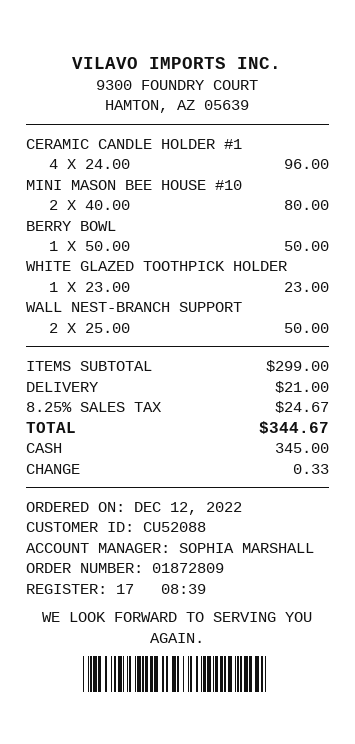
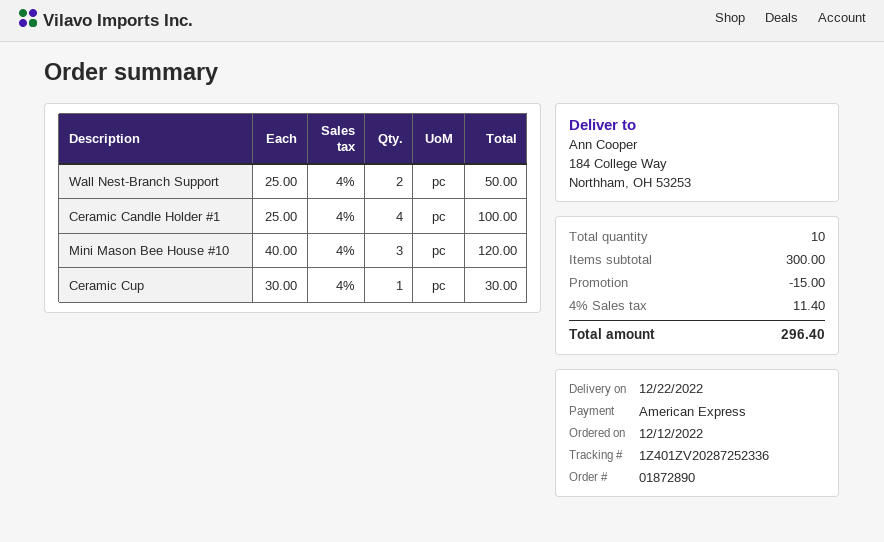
order number: 01872809 -> 01872890
payment method: cash -> American Express
CERAMIC CANDLE HOLDER #1: 4 x 24.00 = 96.00 -> 4 x 25.00 = 100.00
MINI MASON BEE HOUSE #10: 2 x 40.00 = 80.00 -> 3 x 40.00 = 120.00
BERRY BOWL: 1 x 50.00 = 50.00 -> none
WHITE GLAZED TOOTHPICK HOLDER: 1 x 23.00 = 23.00 -> none
Ceramic Cup: none -> 1 x 30.00 = 30.00
subtotal: 299.00 -> 300.00
discount: none -> 15.00
shipping: 21.00 -> none
tax: 8.25% = 24.67 -> 4% = 11.40
total: 344.67 -> 296.40

